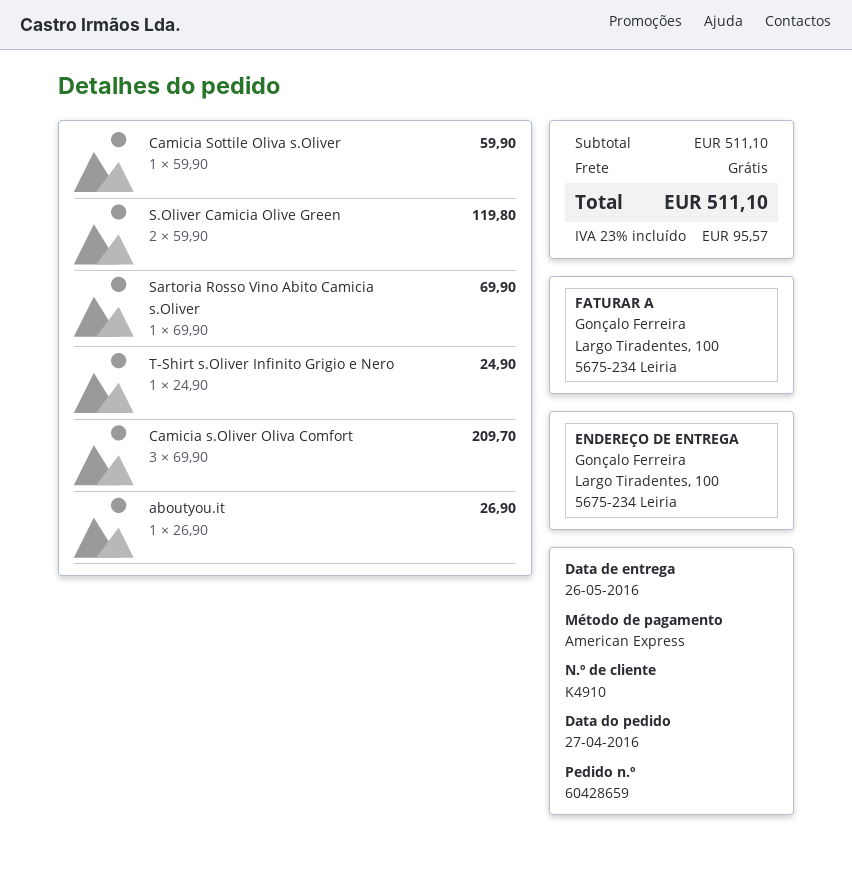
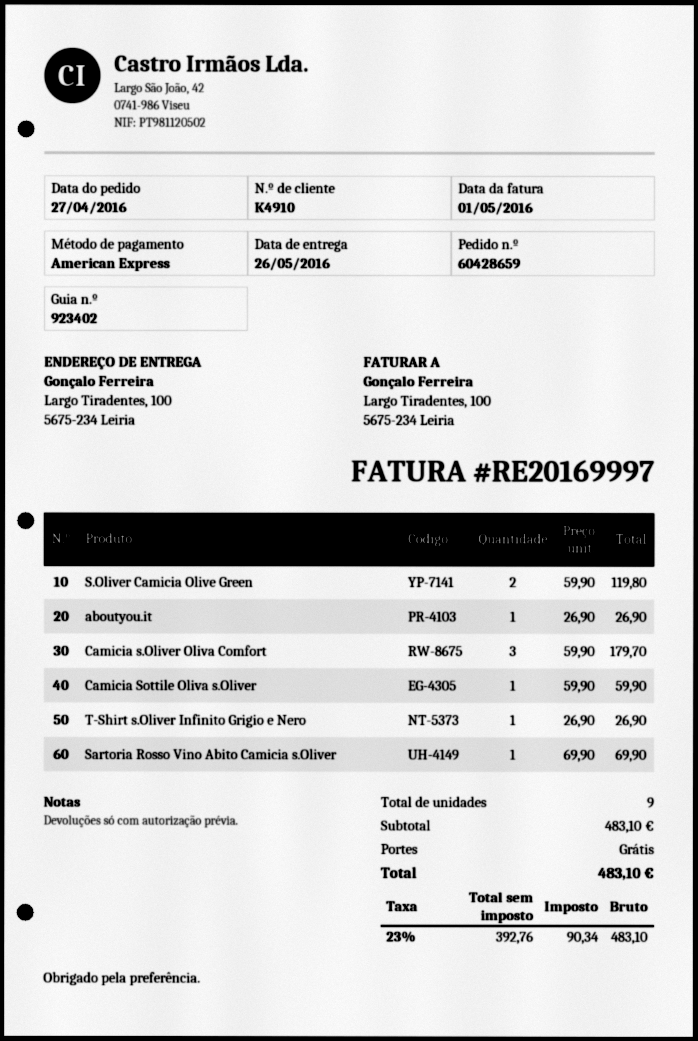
T-Shirt s.Oliver Infinito Grigio e Nero: 1 x 24.90 = 24.90 -> 1 x 26.90 = 26.90
Camicia s.Oliver Oliva Comfort: 3 x 69.90 = 209.70 -> 3 x 59.90 = 179.70
subtotal: 511.10 -> 483.10
tax: 23% = 95.57 -> 23% = 90.34
total: 511.10 -> 483.10

